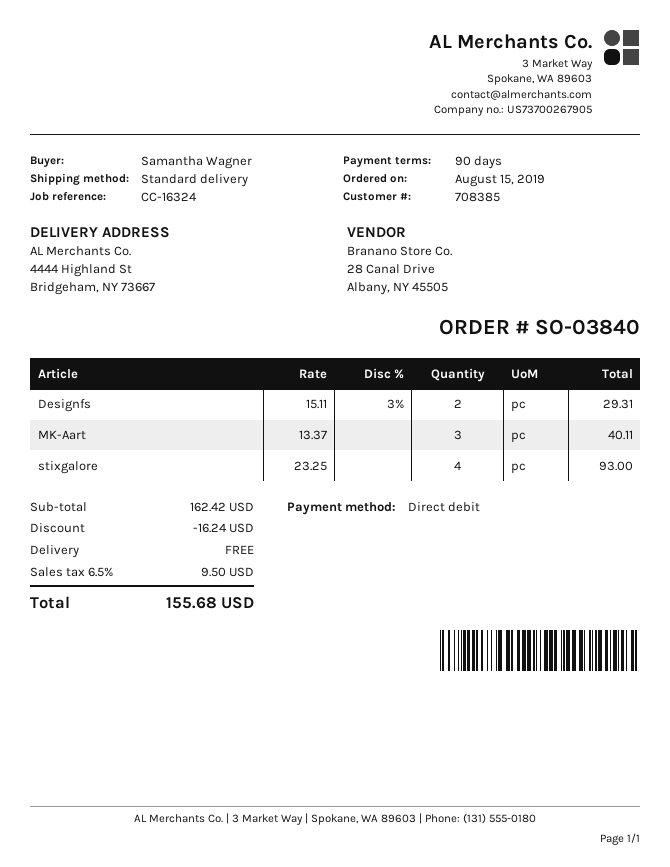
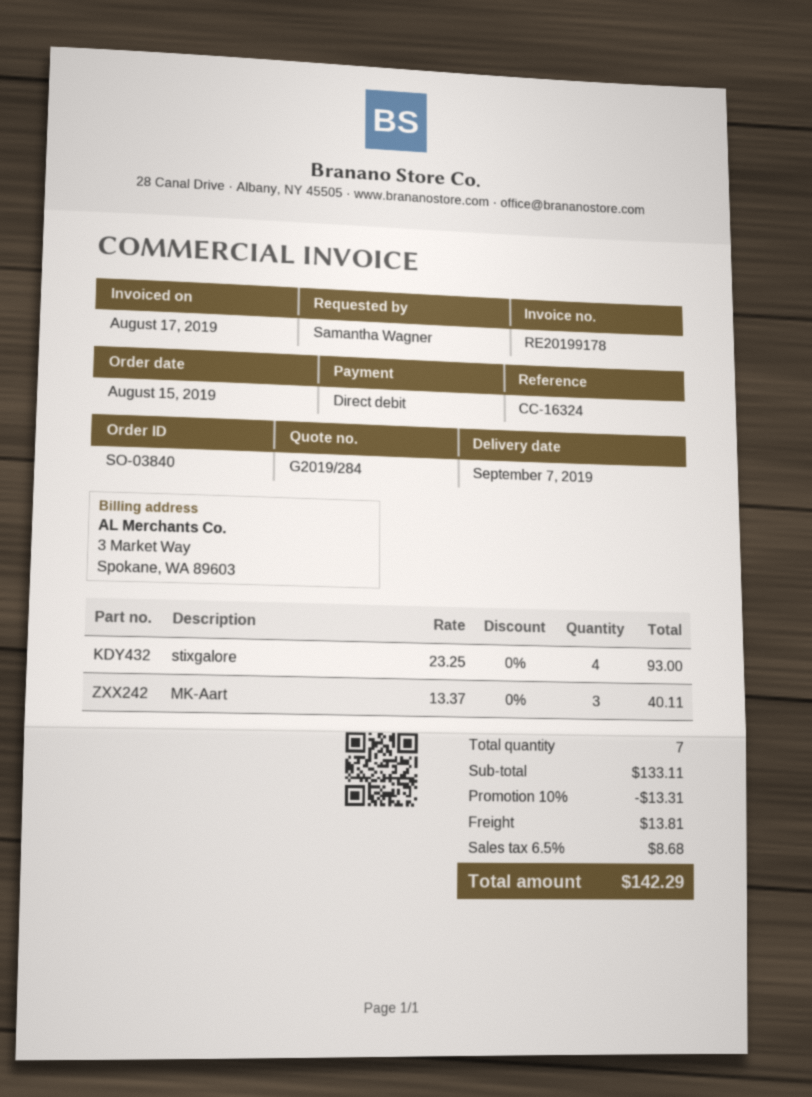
Designfs: 2 x 15.11 - 3% = 29.31 -> none
subtotal: 162.42 -> 133.11
discount: 16.24 -> 13.31
shipping: 0.00 -> 13.81
tax: 6.5% = 9.50 -> 6.5% = 8.68
total: 155.68 -> 142.29

